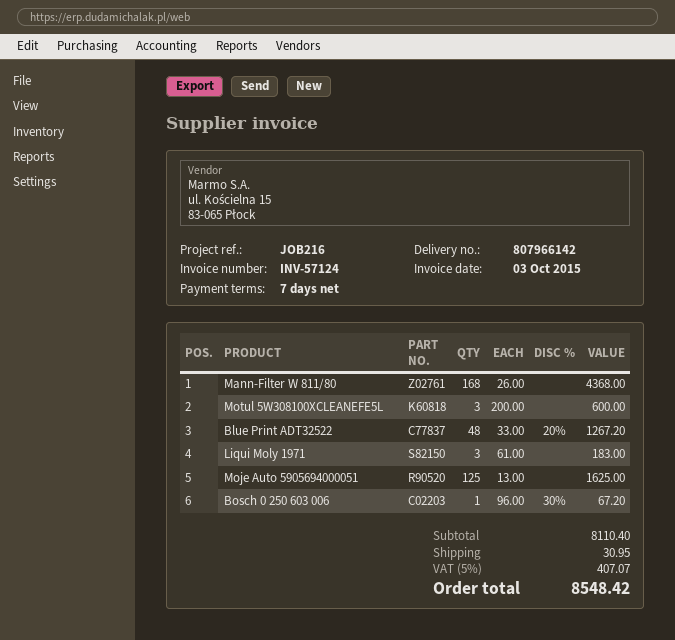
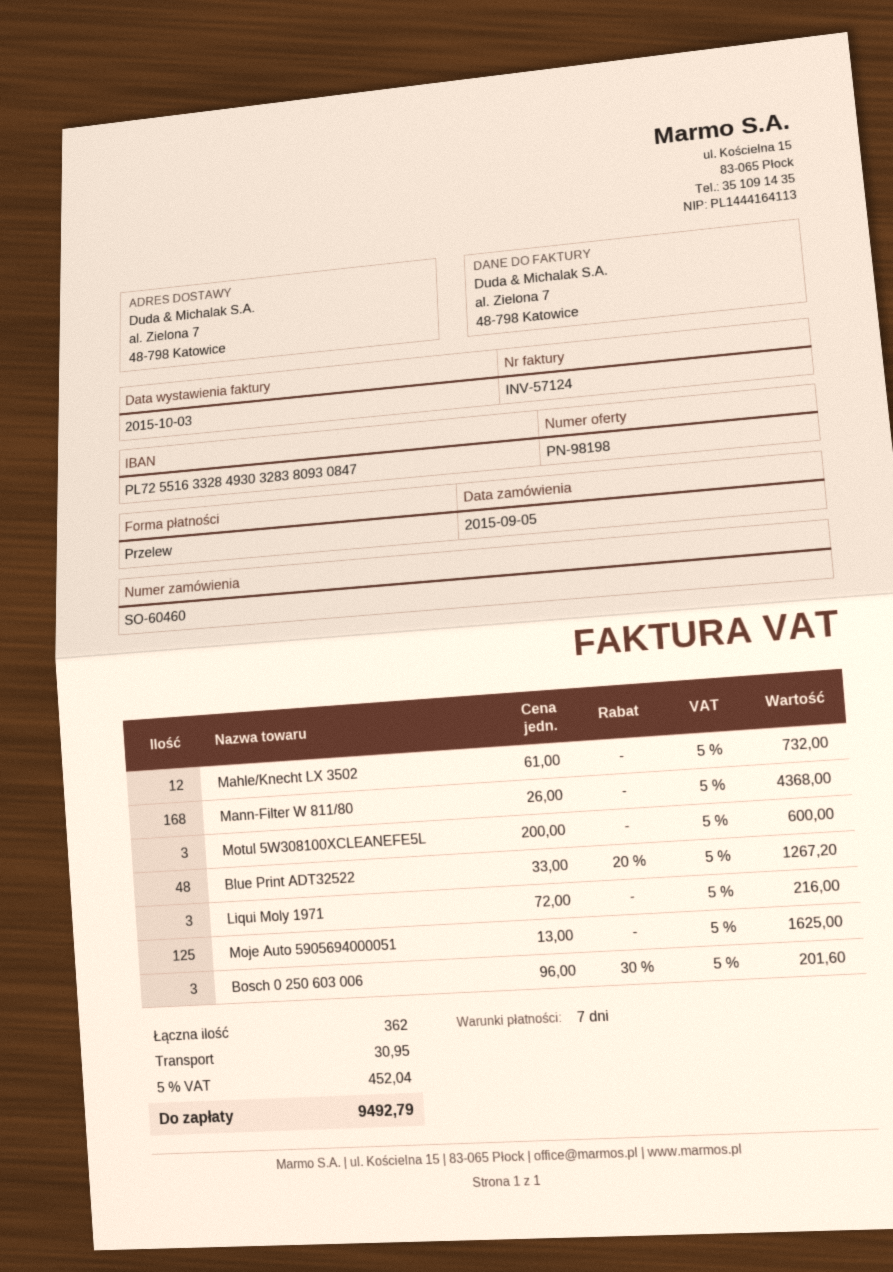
Liqui Moly 1971: 3 x 61.00 = 183.00 -> 3 x 72.00 = 216.00
Bosch 0 250 603 006: 1 x 96.00 - 30% = 67.20 -> 3 x 96.00 - 30% = 201.60
Mahle/Knecht LX 3502: none -> 12 x 61.00 = 732.00
tax: 5% = 407.07 -> 5% = 452.04
total: 8548.42 -> 9492.79

